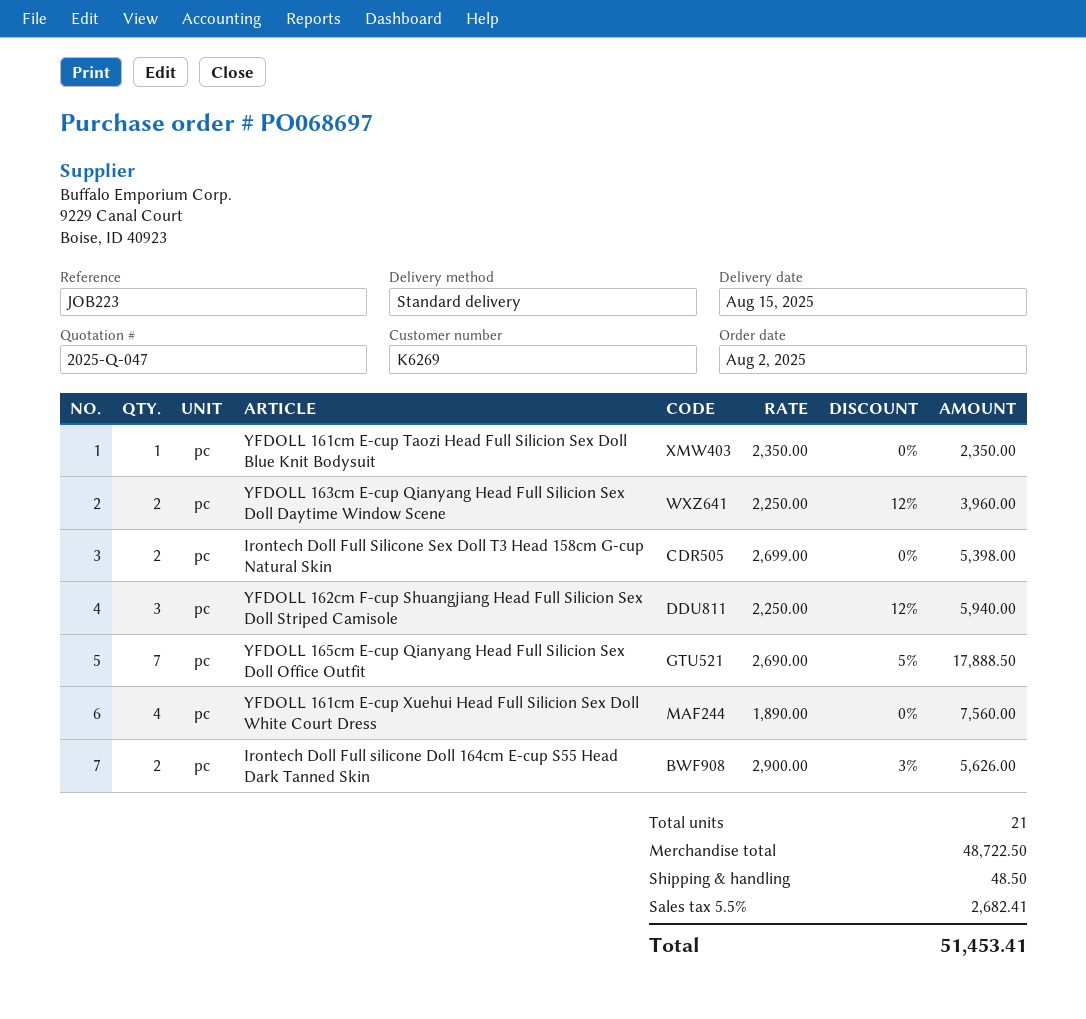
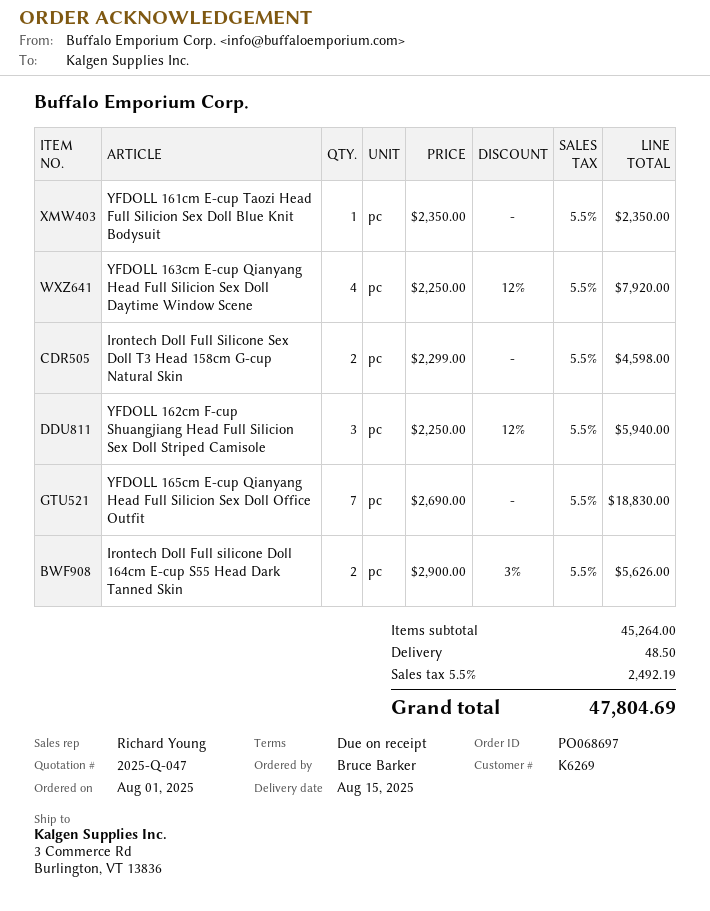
order date: 2025-08-02 -> 2025-08-01
YFDOLL 163cm E-cup Qianyang Head Full Silicion Sex Doll Daytime Window Scene: 2 x 2250.00 - 12% = 3960.00 -> 4 x 2250.00 - 12% = 7920.00
Irontech Doll Full Silicone Sex Doll T3 Head 158cm G-cup Natural Skin: 2 x 2699.00 = 5398.00 -> 2 x 2299.00 = 4598.00
YFDOLL 165cm E-cup Qianyang Head Full Silicion Sex Doll Office Outfit: 7 x 2690.00 - 5% = 17888.50 -> 7 x 2690.00 = 18830.00
YFDOLL 161cm E-cup Xuehui Head Full Silicion Sex Doll White Court Dress: 4 x 1890.00 = 7560.00 -> none
subtotal: 48722.50 -> 45264.00
tax: 5.5% = 2682.41 -> 5.5% = 2492.19
total: 51453.41 -> 47804.69

